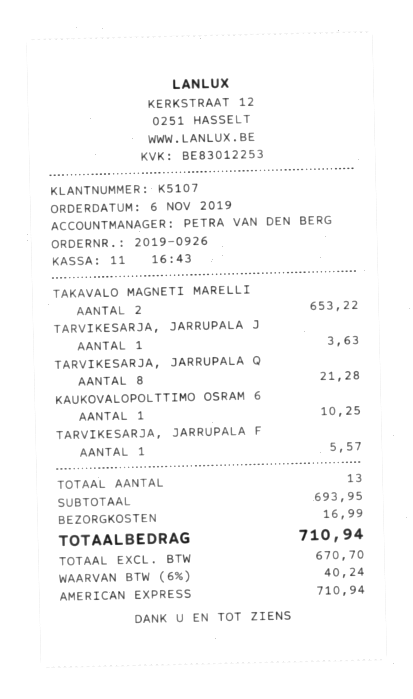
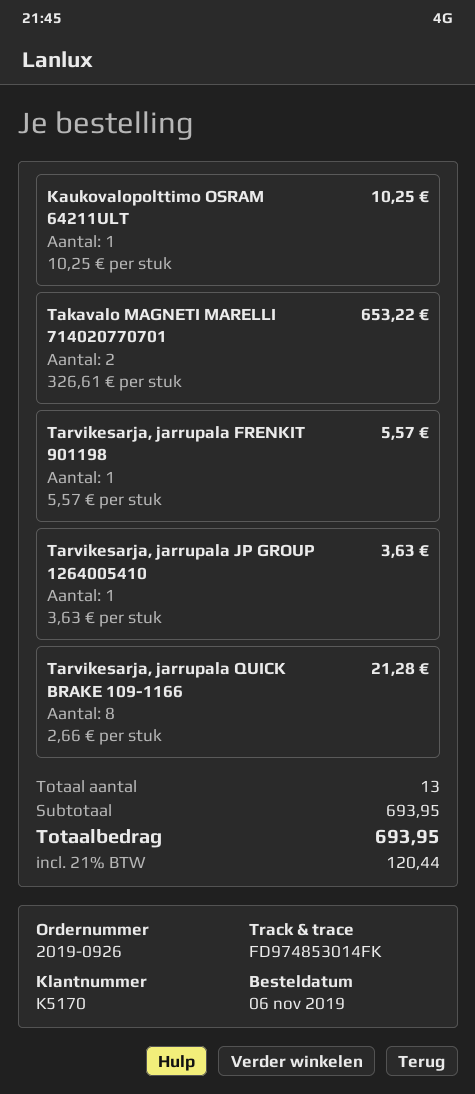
customer number: K5107 -> K5170
shipping: 16.99 -> none
tax: 6% = 40.24 -> 21% = 120.44
total: 710.94 -> 693.95

